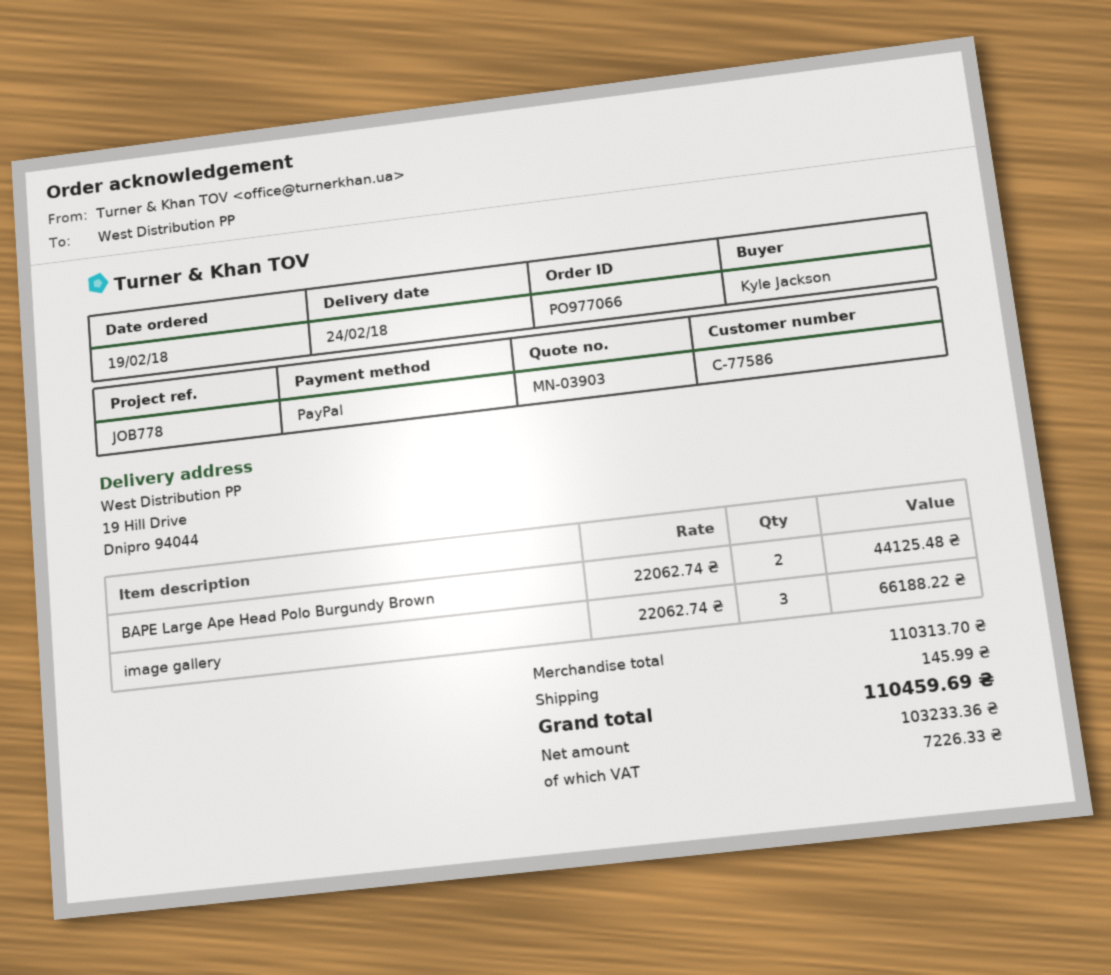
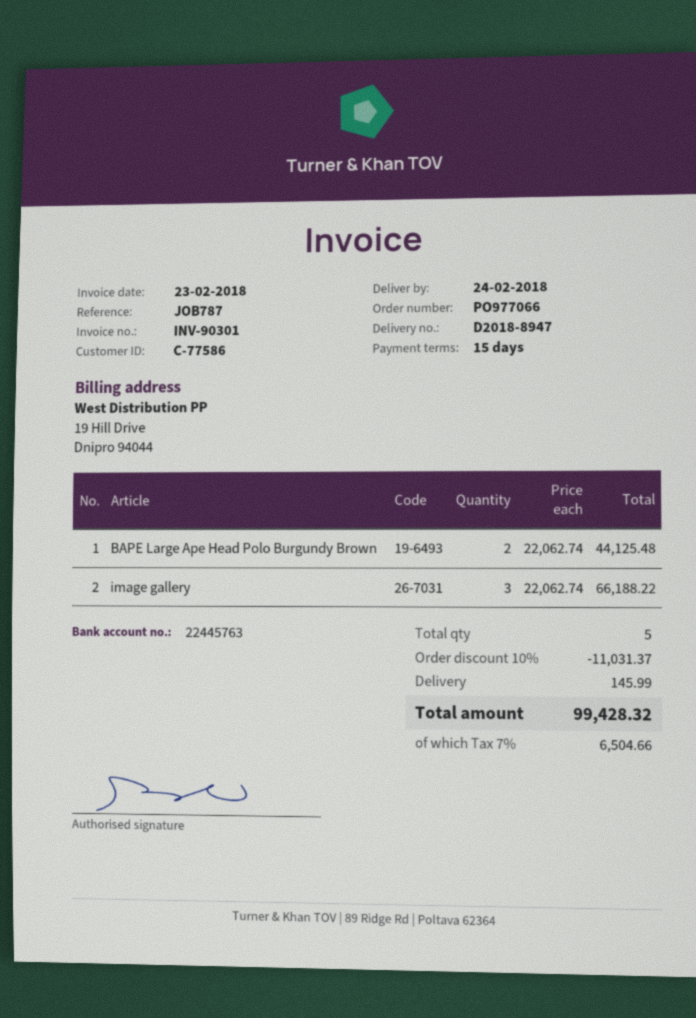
reference: JOB778 -> JOB787
discount: none -> 10% = 11031.37
tax: 7226.33 -> 6504.66
total: 110459.69 -> 99428.32

